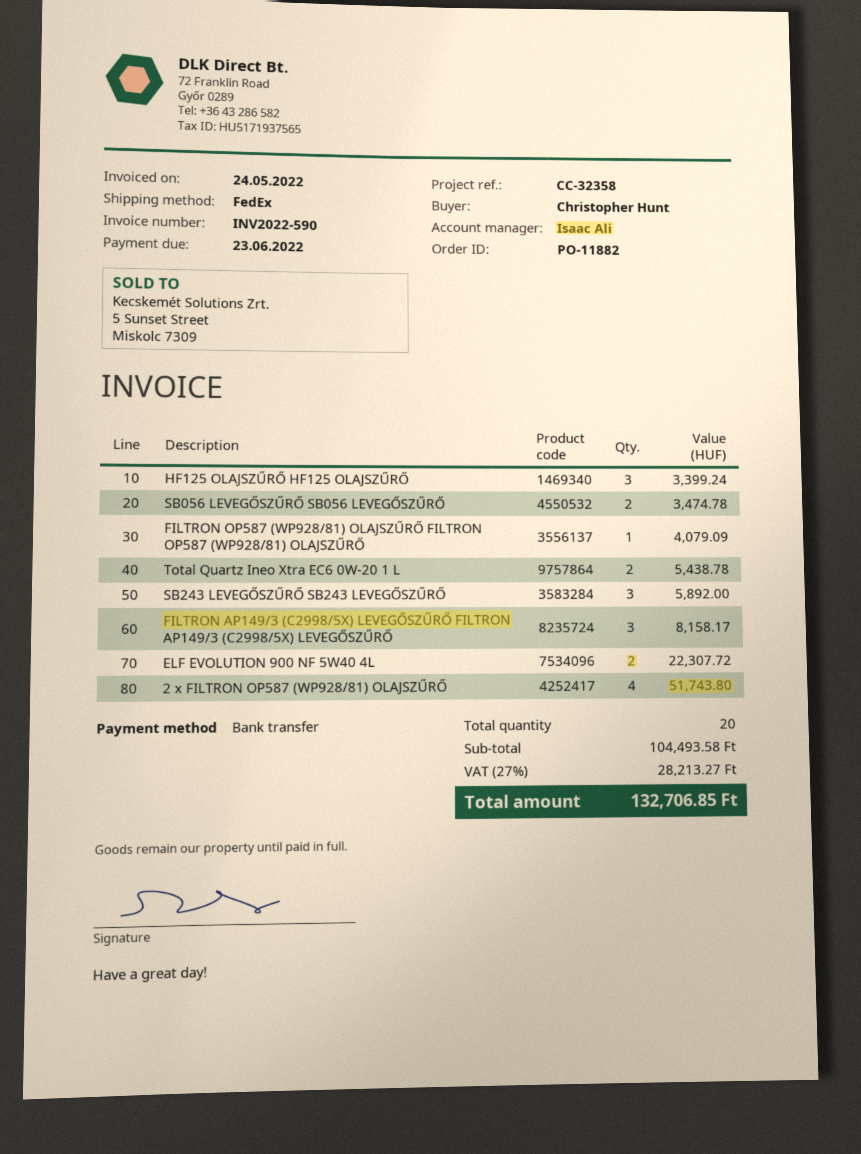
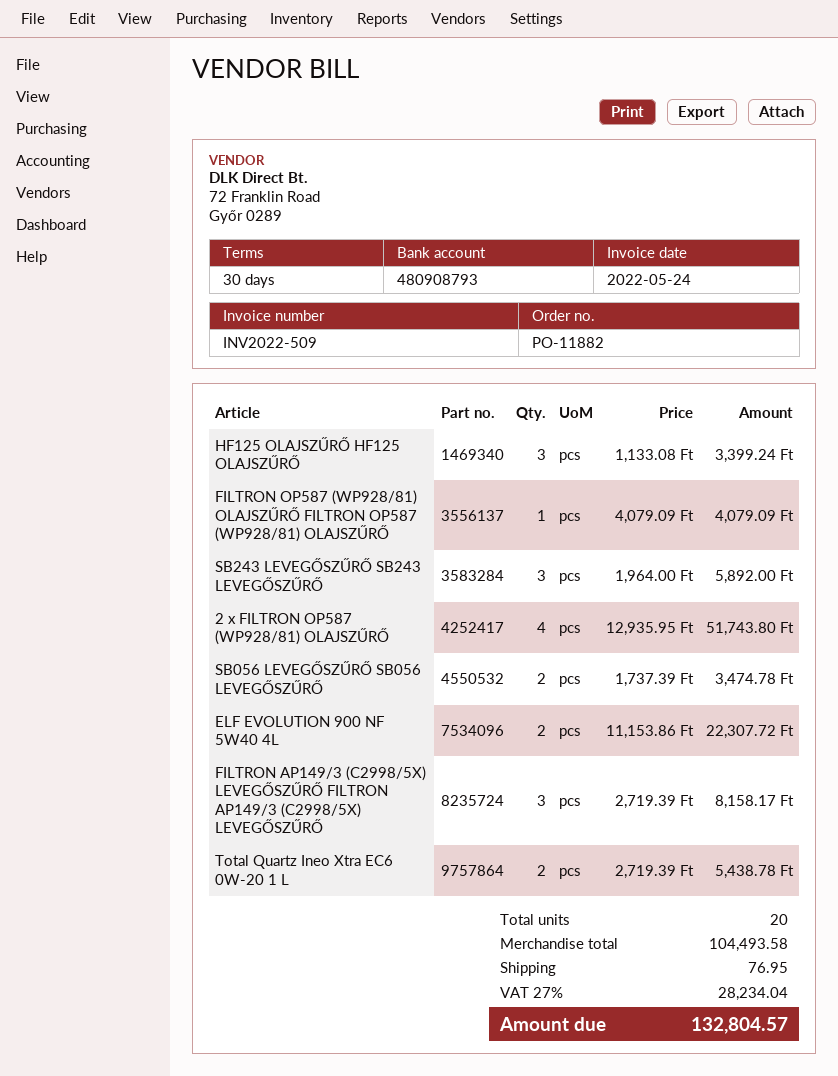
invoice number: INV2022-590 -> INV2022-509
shipping: none -> 76.95
tax: 27% = 28213.27 -> 27% = 28234.04
total: 132706.85 -> 132804.57

